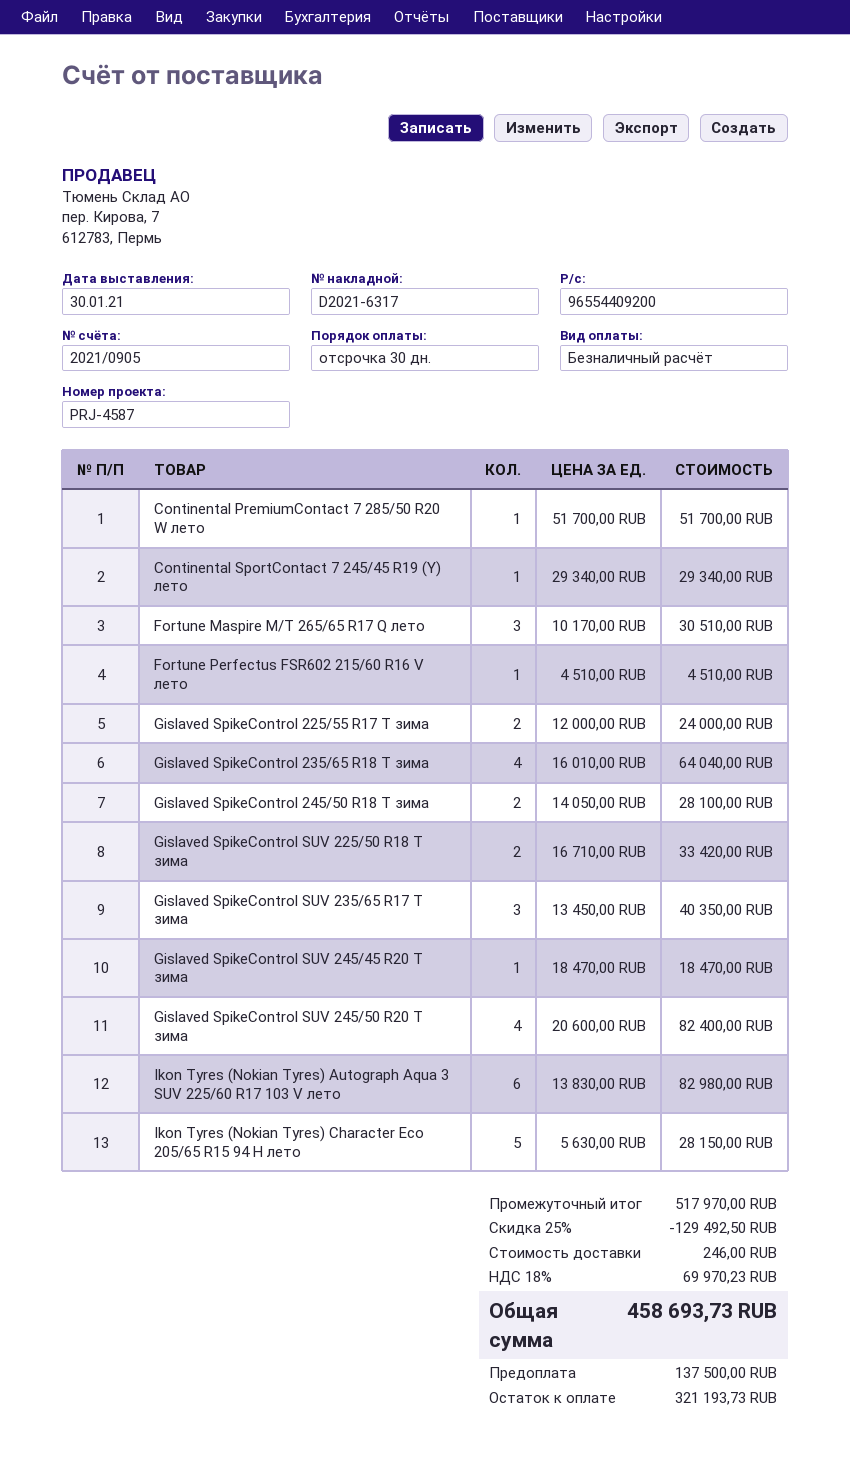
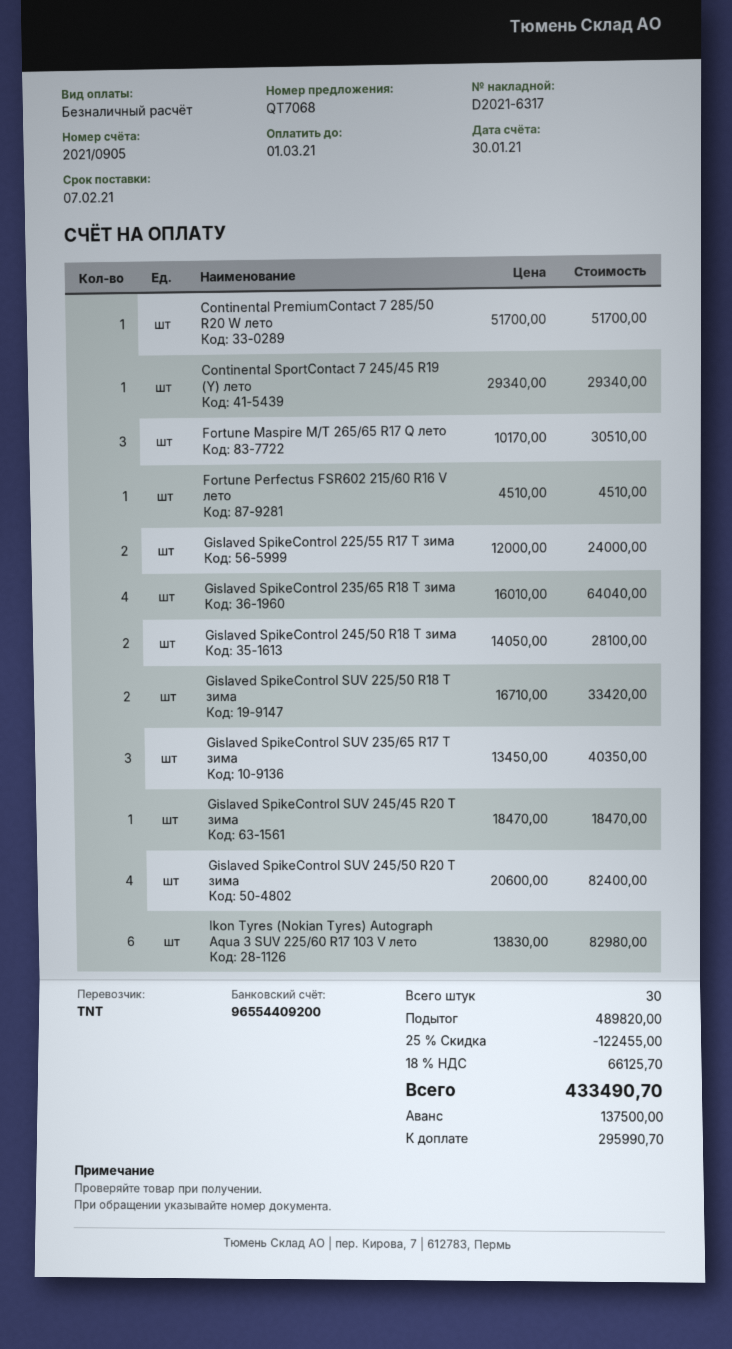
Ikon Tyres (Nokian Tyres) Character Eco 205/65 R15 94 H лето: 5 x 5630.00 = 28150.00 -> none
subtotal: 517970.00 -> 489820.00
discount: 25% = 129492.50 -> 25% = 122455.00
shipping: 246.00 -> none
tax: 18% = 69970.23 -> 18% = 66125.70
total: 458693.73 -> 433490.70
balance: 321193.73 -> 295990.70

